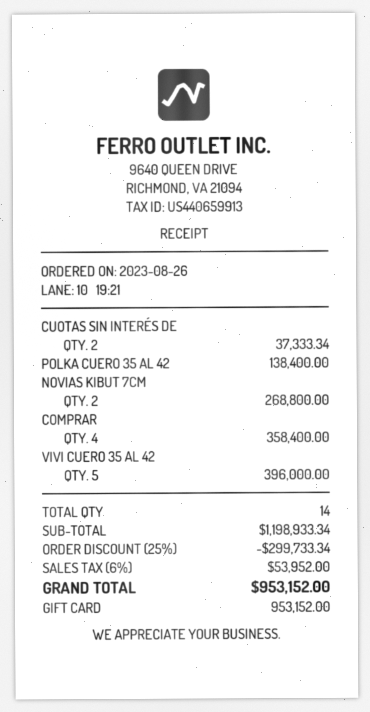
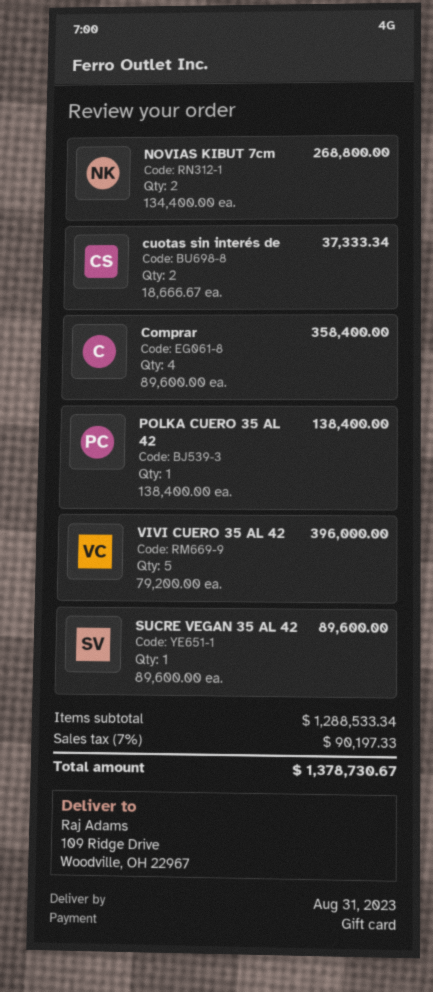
SUCRE VEGAN 35 AL 42: none -> 1 for 89600.00
subtotal: 1198933.34 -> 1288533.34
discount: 25% = 299733.34 -> none
tax: 6% = 53952.00 -> 7% = 90197.33
total: 953152.00 -> 1378730.67

